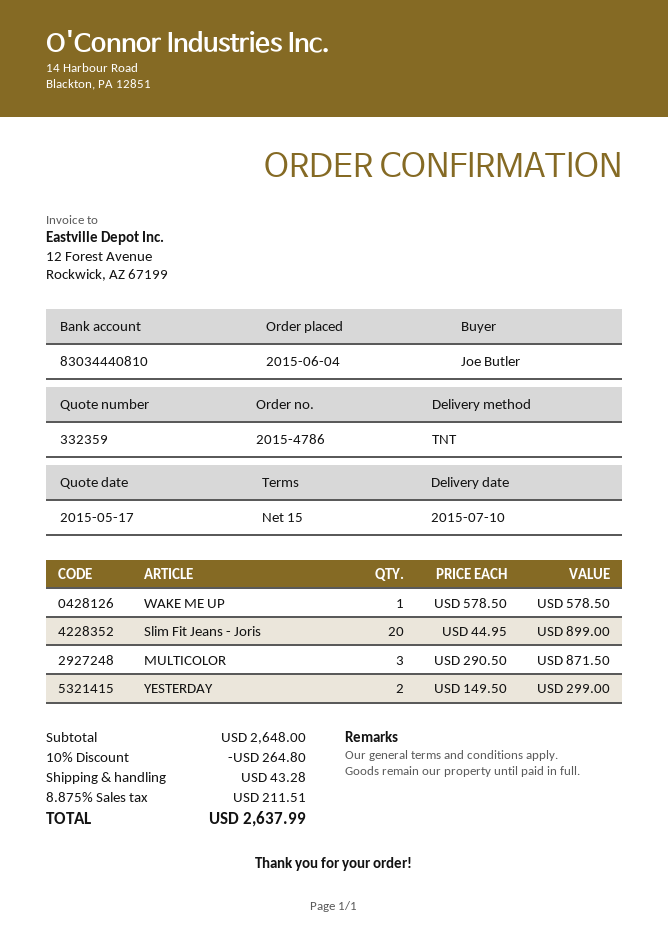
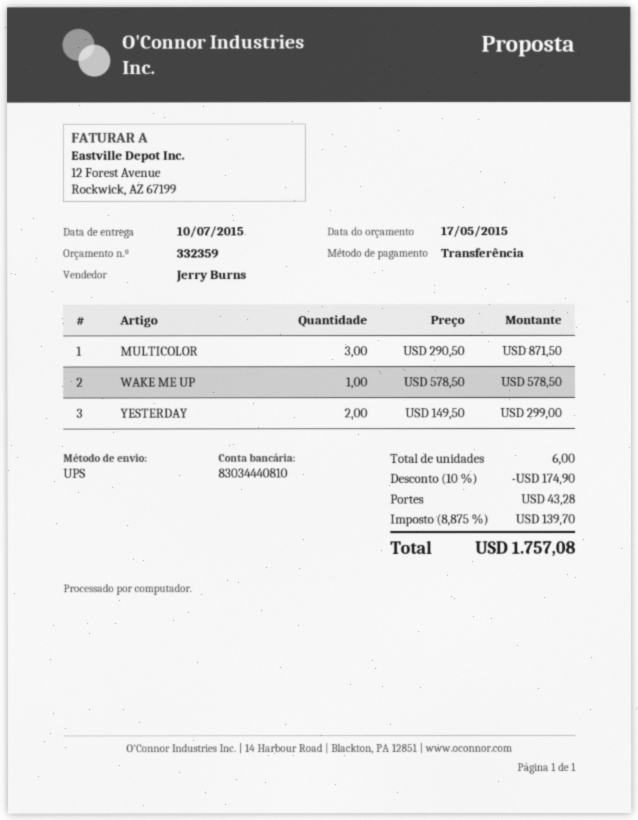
shipping method: TNT -> UPS
Slim Fit Jeans - Joris: 20 x 44.95 = 899.00 -> none
discount: 10% = 264.80 -> 10% = 174.90
tax: 8.875% = 211.51 -> 8.875% = 139.70
total: 2637.99 -> 1757.08

